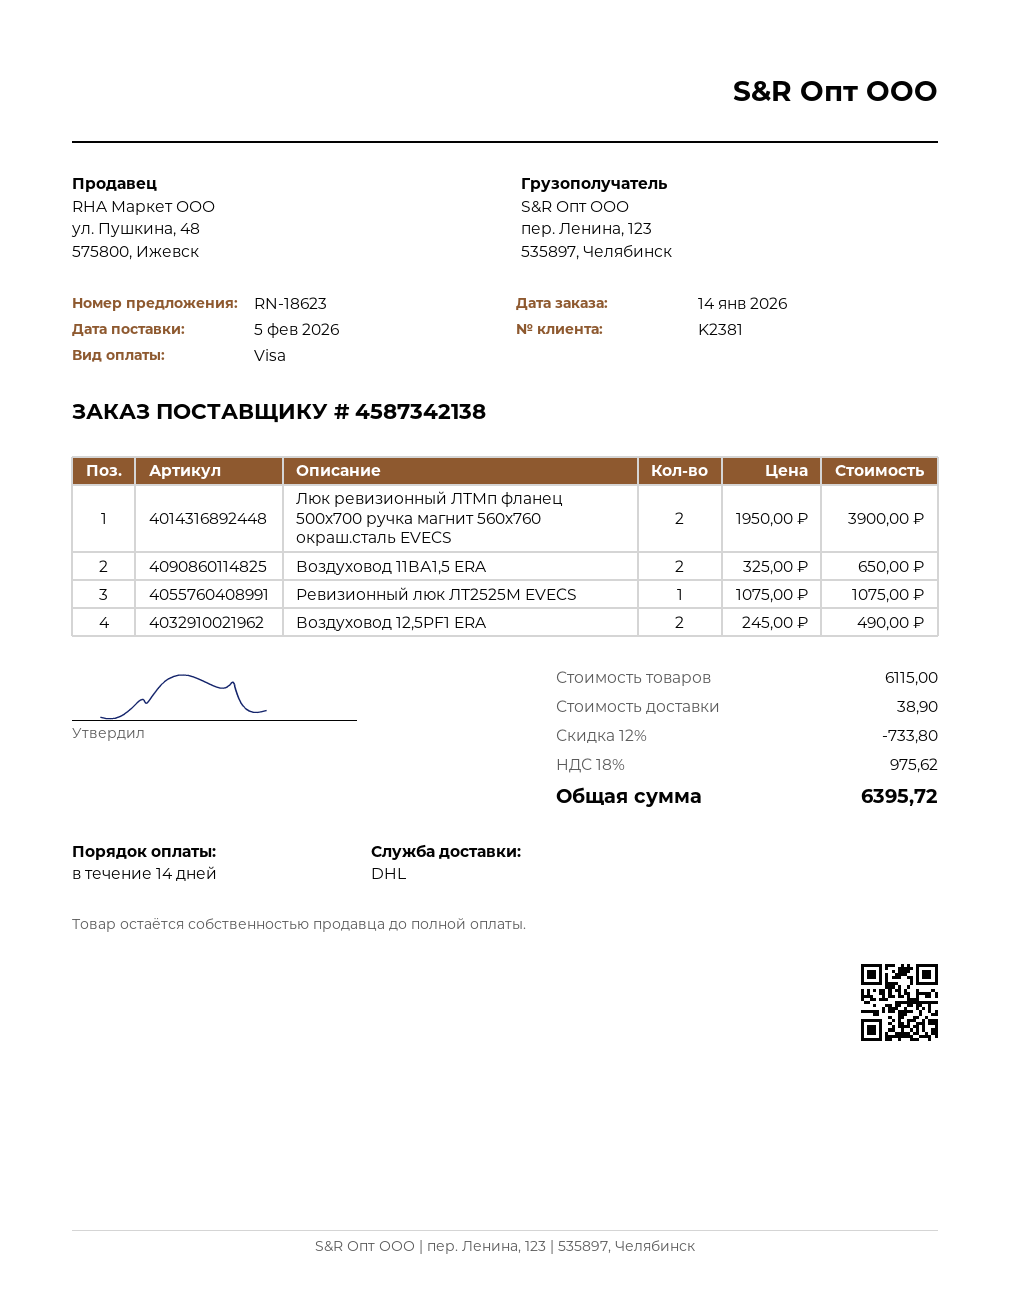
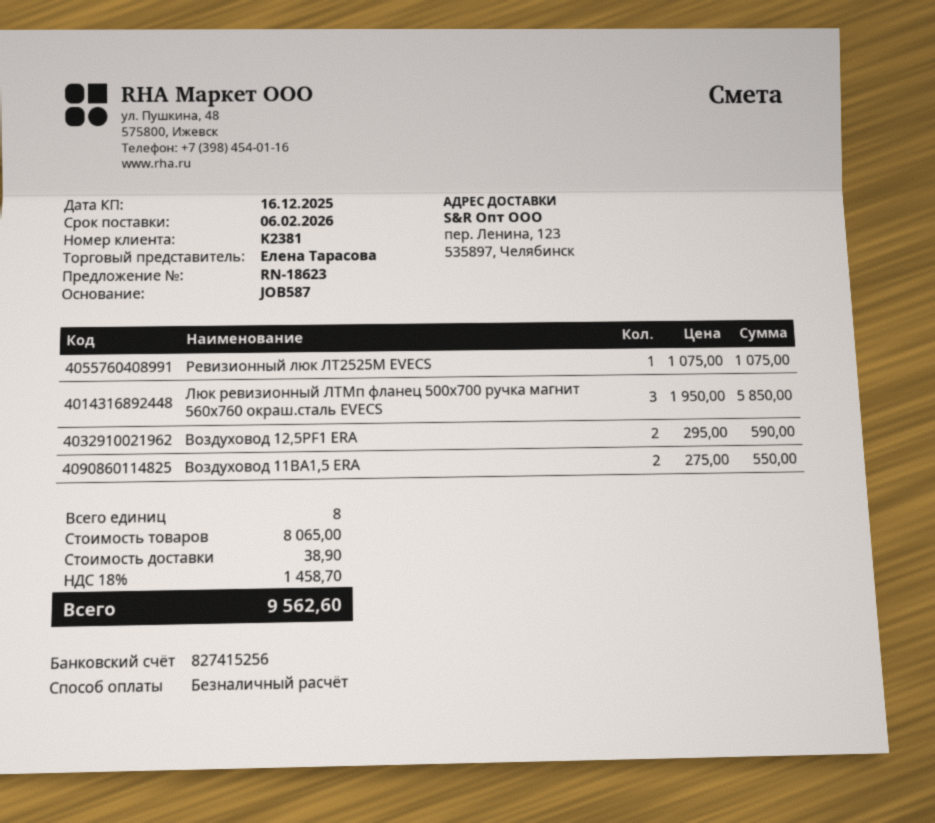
delivery date: 2026-02-05 -> 2026-02-06
payment method: Visa -> bank transfer
Люк ревизионный ЛТМп фланец 500х700 ручка магнит 560х760 окраш.сталь EVECS: 2 x 1950.00 = 3900.00 -> 3 x 1950.00 = 5850.00
Воздуховод 11ВА1,5 ERA: 2 x 325.00 = 650.00 -> 2 x 275.00 = 550.00
Воздуховод 12,5PF1 ERA: 2 x 245.00 = 490.00 -> 2 x 295.00 = 590.00
subtotal: 6115.00 -> 8065.00
discount: 12% = 733.80 -> none
tax: 18% = 975.62 -> 18% = 1458.70
total: 6395.72 -> 9562.60

